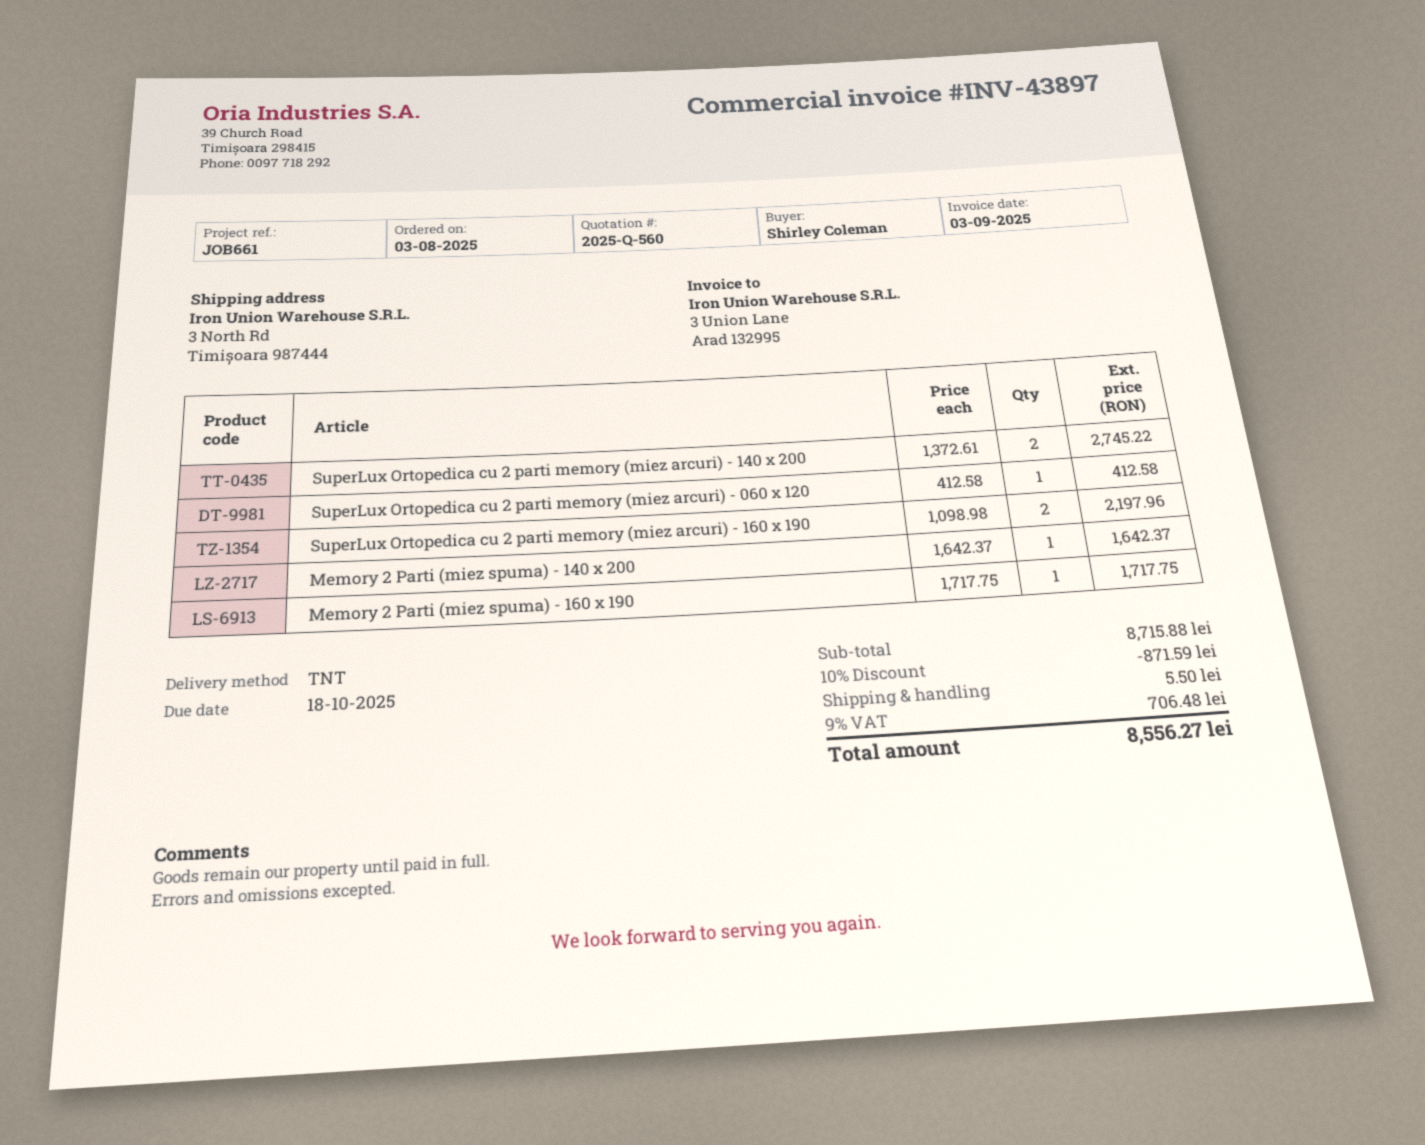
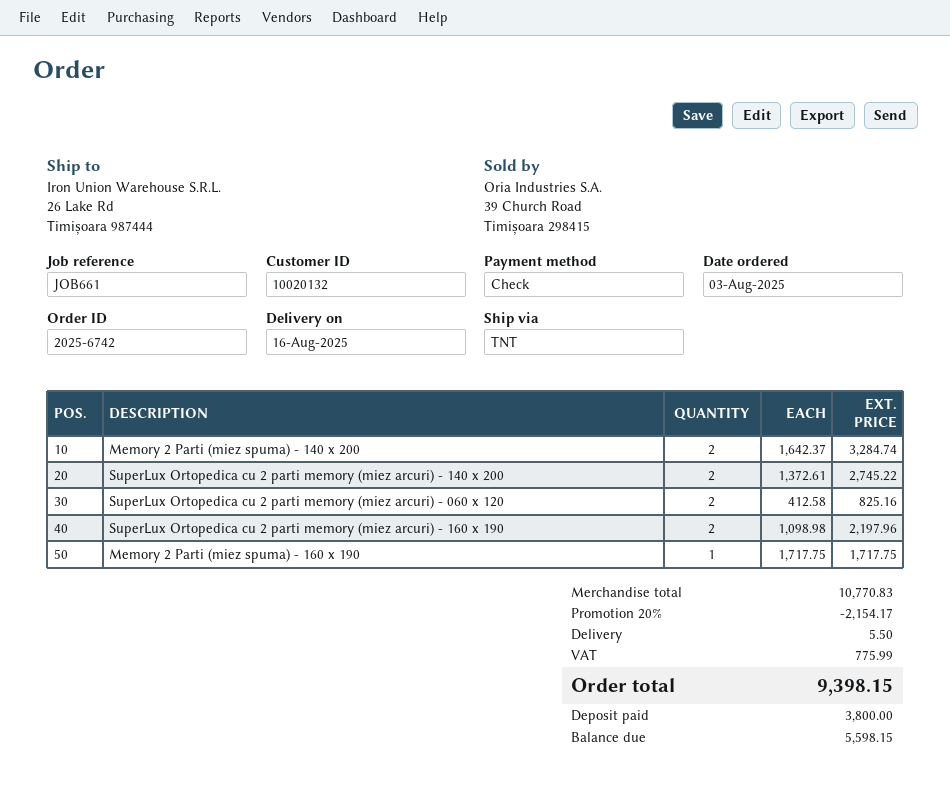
ship to: 3 North Rd, Timișoara 987444 -> 26 Lake Rd, Timișoara 987444
SuperLux Ortopedica cu 2 parti memory (miez arcuri) - 060 x 120: 1 x 412.58 = 412.58 -> 2 x 412.58 = 825.16
Memory 2 Parti (miez spuma) - 140 x 200: 1 x 1642.37 = 1642.37 -> 2 x 1642.37 = 3284.74
subtotal: 8715.88 -> 10770.83
discount: 10% = 871.59 -> 20% = 2154.17
tax: 706.48 -> 775.99
total: 8556.27 -> 9398.15

